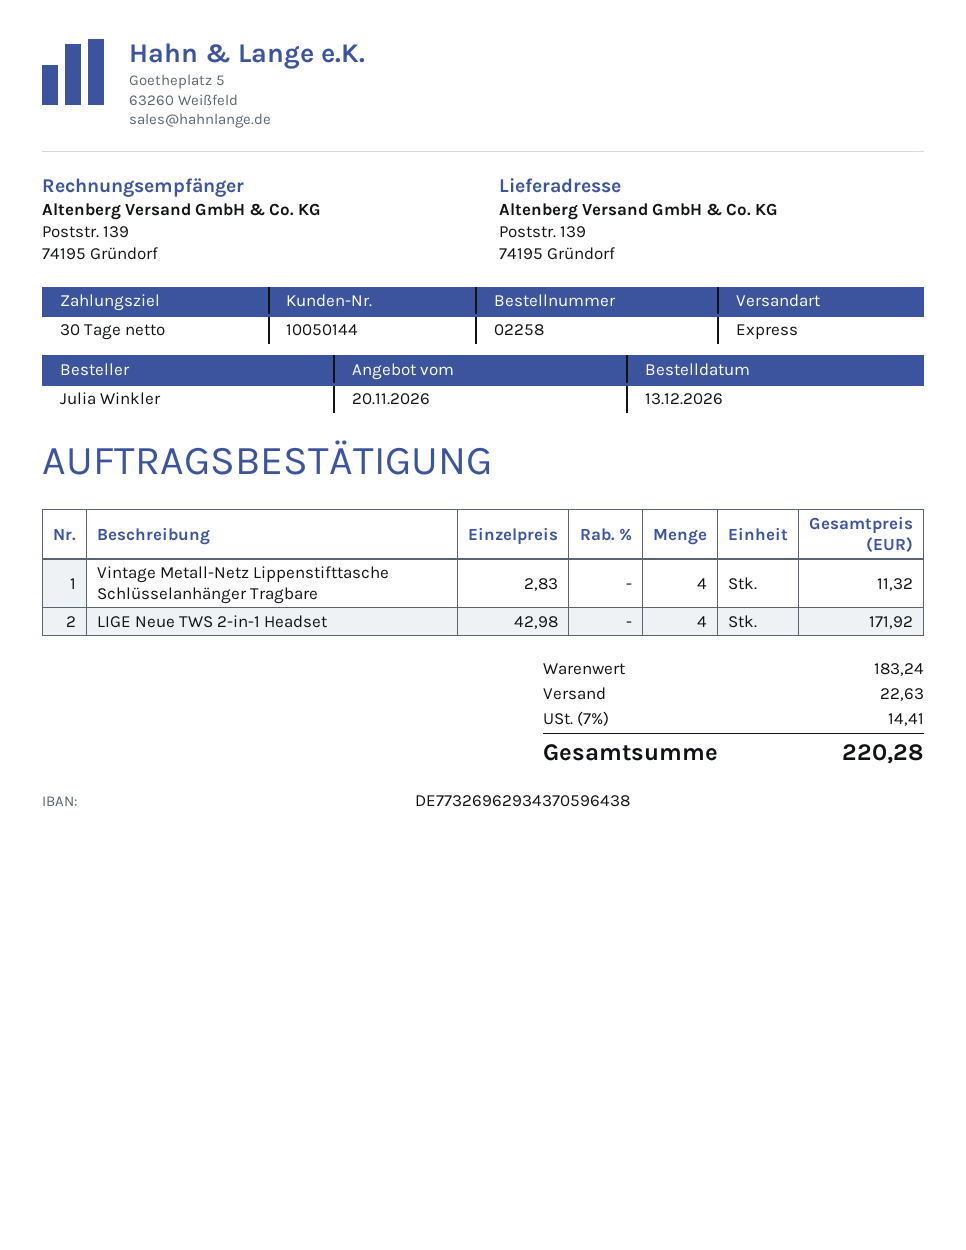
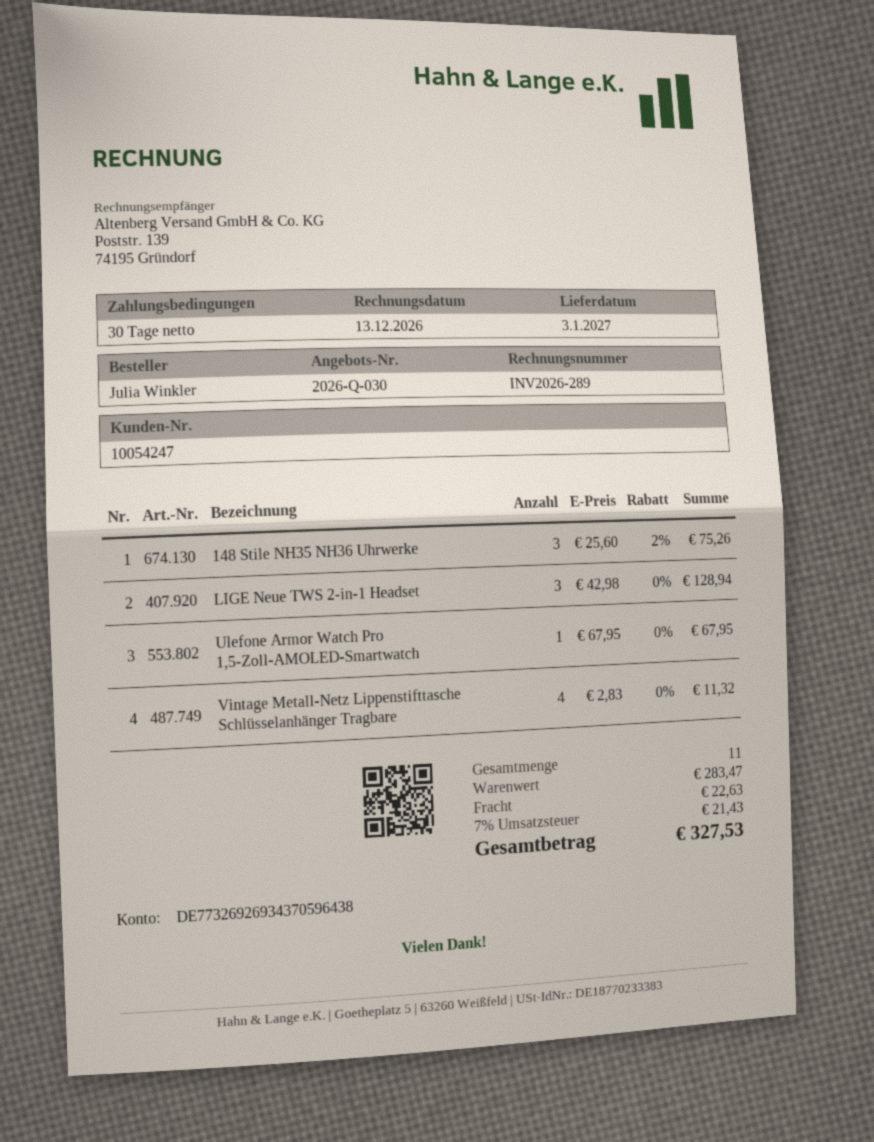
customer number: 10050144 -> 10054247
bank account: DE77326962934370596438 -> DE77326926934370596438
LIGE Neue TWS 2-in-1 Headset: 4 x 42.98 = 171.92 -> 3 x 42.98 = 128.94
148 Stile NH35 NH36 Uhrwerke: none -> 3 x 25.60 - 2% = 75.26
Ulefone Armor Watch Pro 1,5-Zoll-AMOLED-Smartwatch: none -> 1 x 67.95 = 67.95
subtotal: 183.24 -> 283.47
tax: 7% = 14.41 -> 7% = 21.43
total: 220.28 -> 327.53

